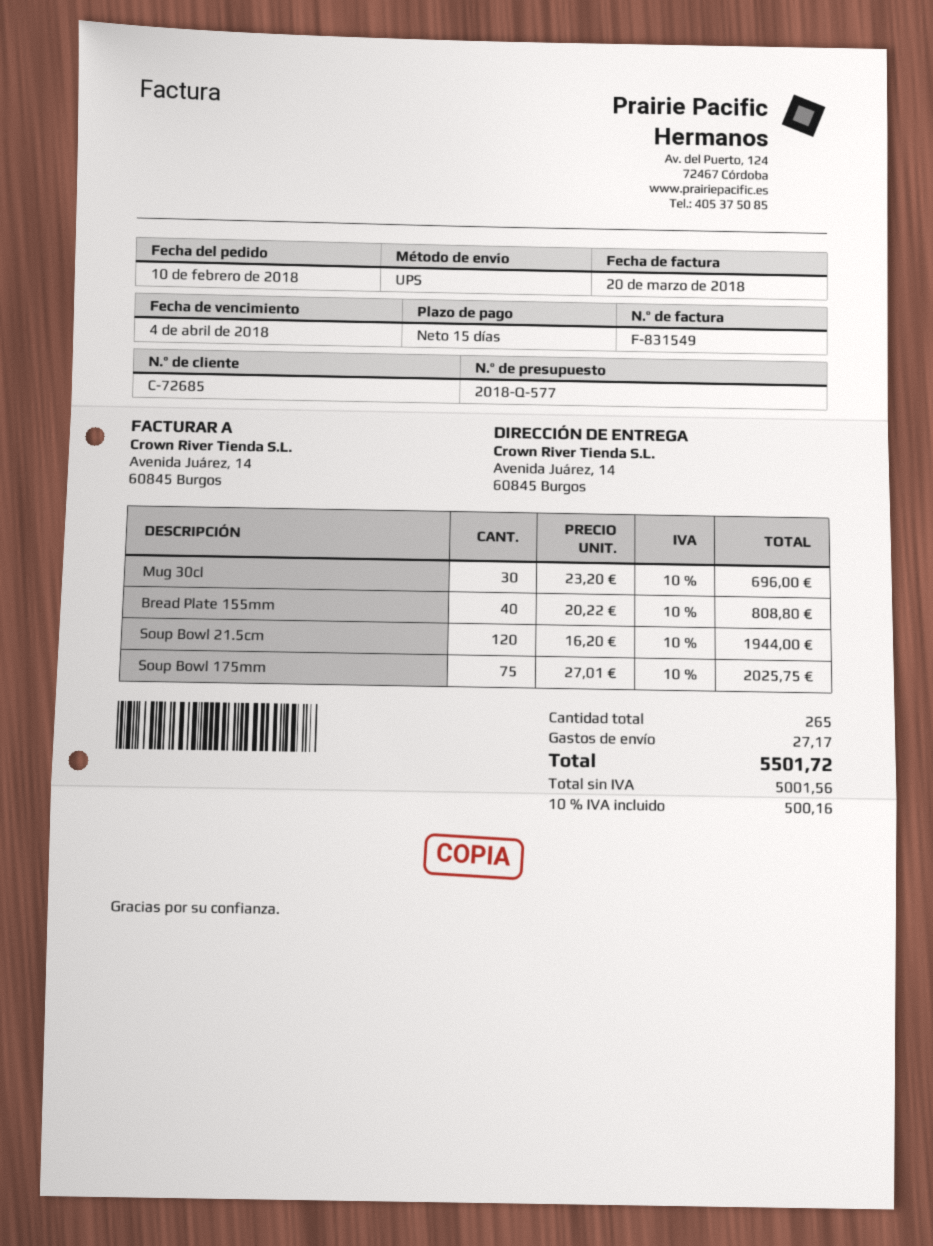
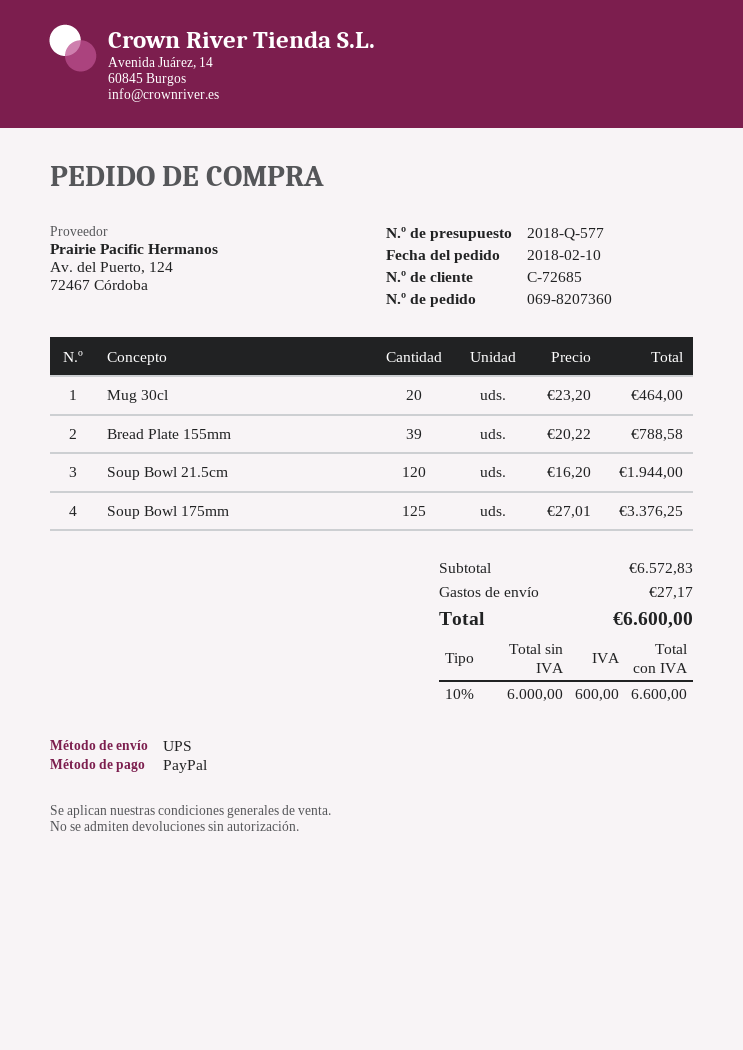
Mug 30cl: 30 x 23.20 = 696.00 -> 20 x 23.20 = 464.00
Bread Plate 155mm: 40 x 20.22 = 808.80 -> 39 x 20.22 = 788.58
Soup Bowl 175mm: 75 x 27.01 = 2025.75 -> 125 x 27.01 = 3376.25
net: 5001.56 -> 6000.00
tax: 10% = 500.16 -> 10% = 600.00
total: 5501.72 -> 6600.00

